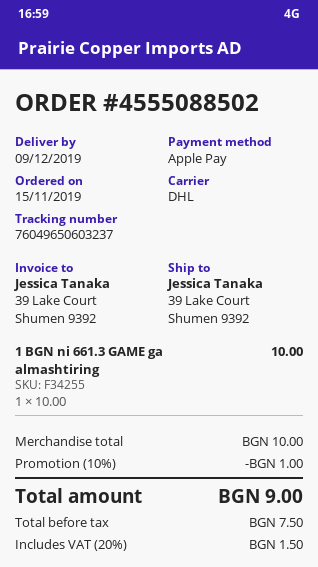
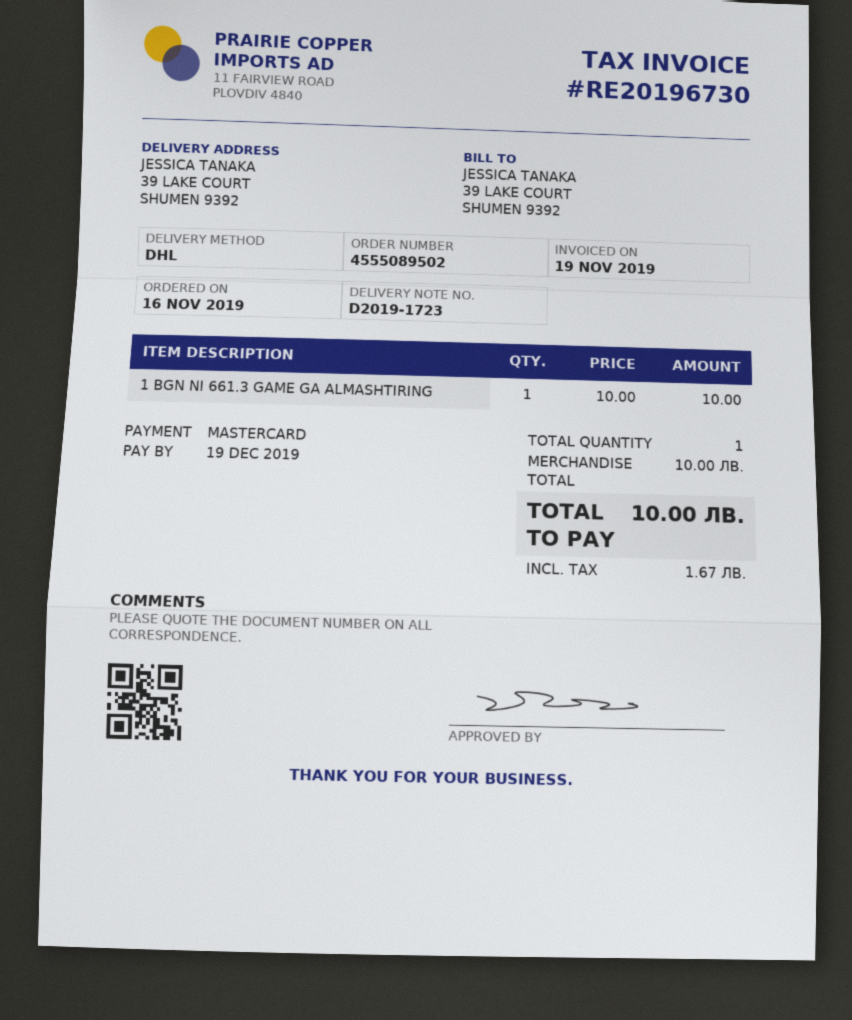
order number: 4555088502 -> 4555089502
order date: 2019-11-15 -> 2019-11-16
payment method: Apple Pay -> Mastercard
discount: 10% = 1.00 -> none
tax: 1.50 -> 1.67
total: 9.00 -> 10.00

